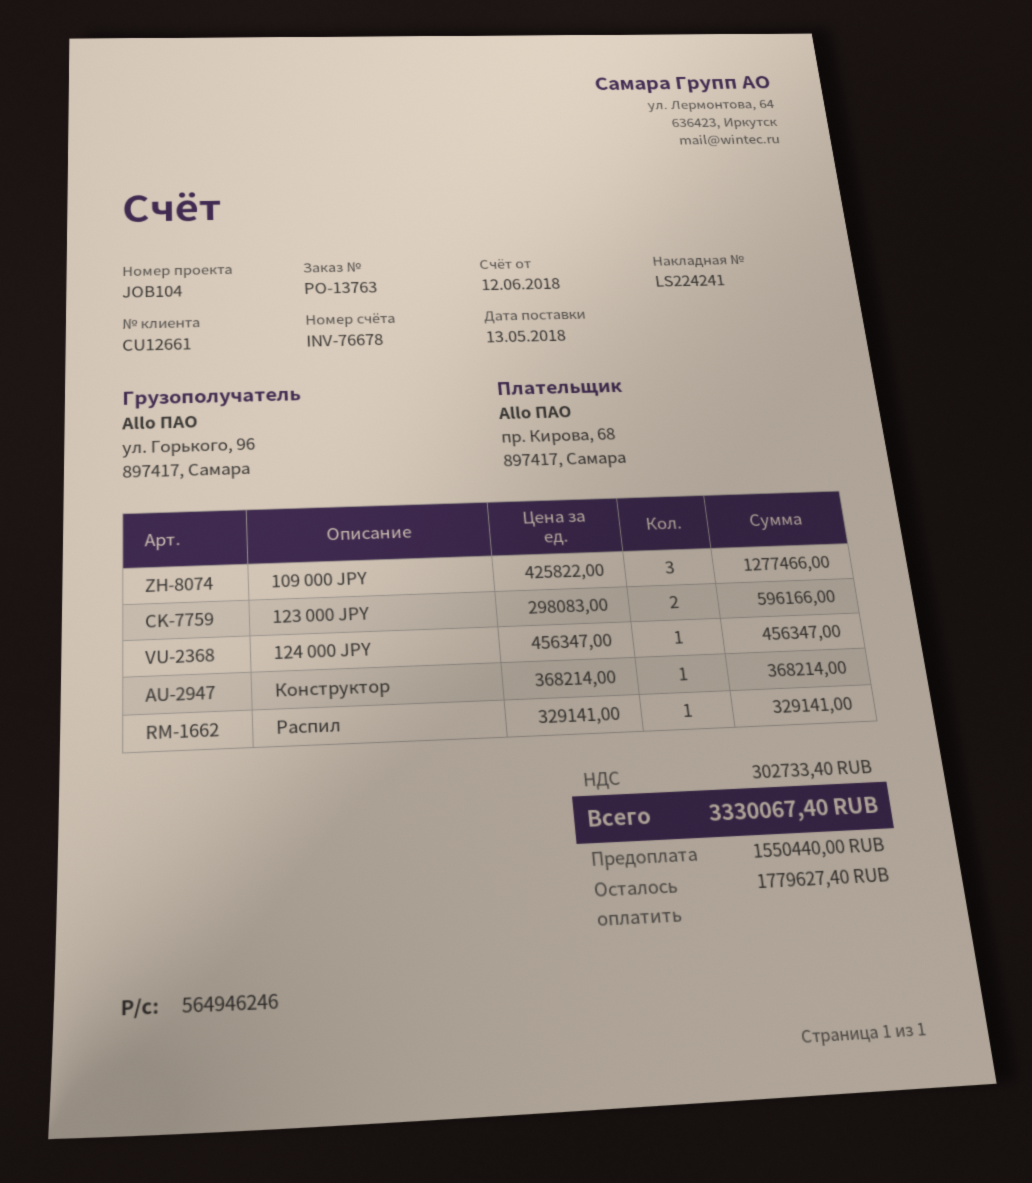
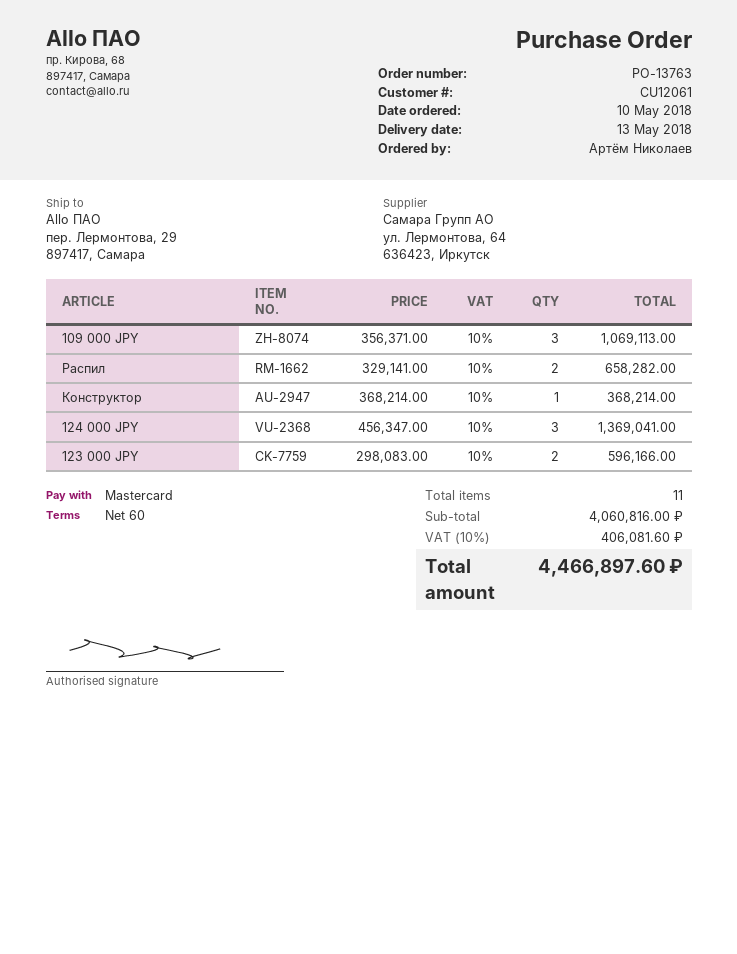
customer number: CU12661 -> CU12061
ship to: ул. Горького, 96, 897417, Самара -> пер. Лермонтова, 29, 897417, Самара
109 000 JPY: 3 x 425822.00 = 1277466.00 -> 3 x 356371.00 = 1069113.00
124 000 JPY: 1 x 456347.00 = 456347.00 -> 3 x 456347.00 = 1369041.00
Распил: 1 x 329141.00 = 329141.00 -> 2 x 329141.00 = 658282.00
tax: 302733.40 -> 406081.60
total: 3330067.40 -> 4466897.60

